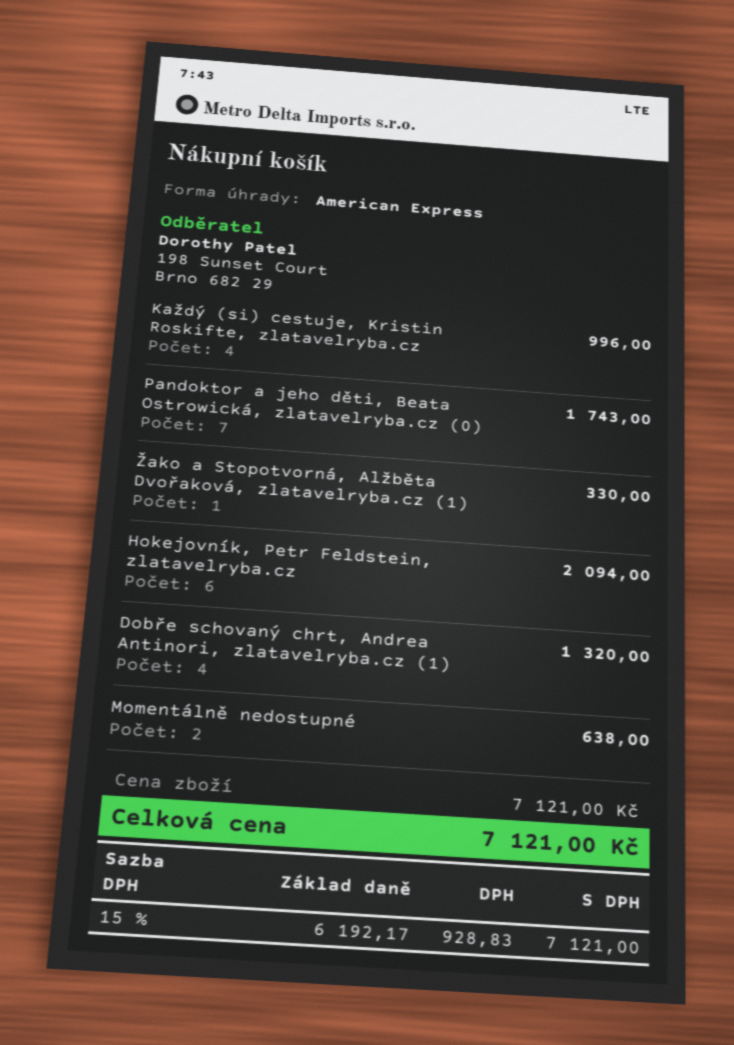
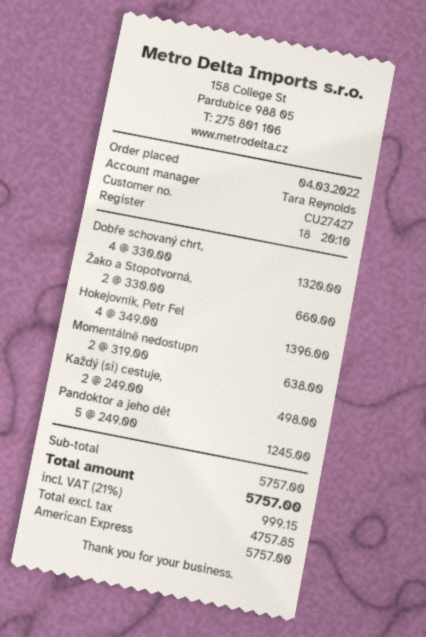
Každý (si) cestuje, Kristin Roskifte, zlatavelryba.cz: 4 for 996.00 -> 2 for 498.00
Pandoktor a jeho děti, Beata Ostrowická, zlatavelryba.cz (0): 7 for 1743.00 -> 5 for 1245.00
Žako a Stopotvorná, Alžběta Dvořaková, zlatavelryba.cz (1): 1 for 330.00 -> 2 for 660.00
Hokejovník, Petr Feldstein, zlatavelryba.cz: 6 for 2094.00 -> 4 for 1396.00
subtotal: 7121.00 -> 5757.00
net: 6192.17 -> 4757.85
tax: 15% = 928.83 -> 21% = 999.15
total: 7121.00 -> 5757.00

